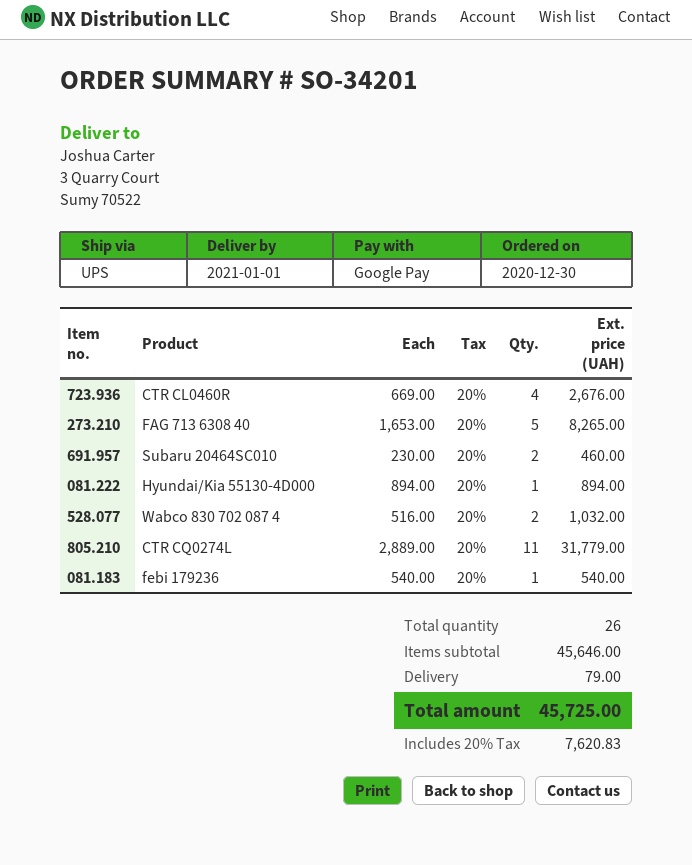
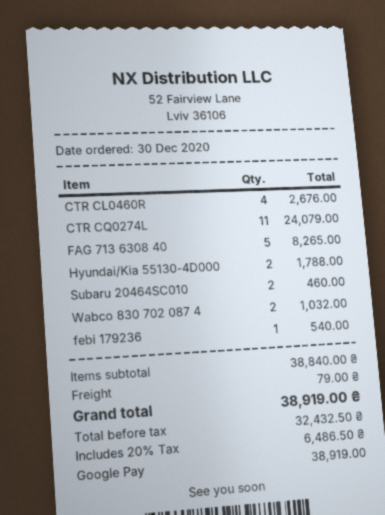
Hyundai/Kia 55130-4D000: 1 for 894.00 -> 2 for 1788.00
CTR CQ0274L: 11 for 31779.00 -> 11 for 24079.00
subtotal: 45646.00 -> 38840.00
tax: 20% = 7620.83 -> 20% = 6486.50
total: 45725.00 -> 38919.00

